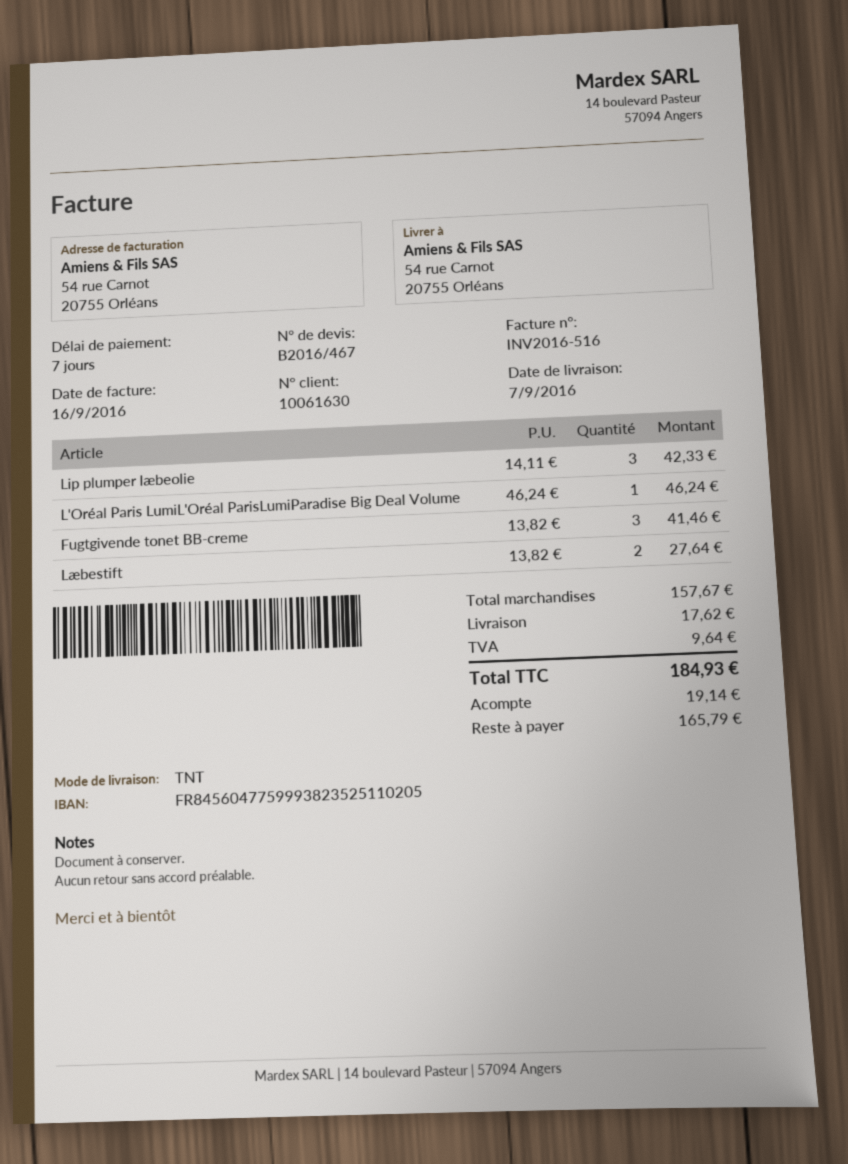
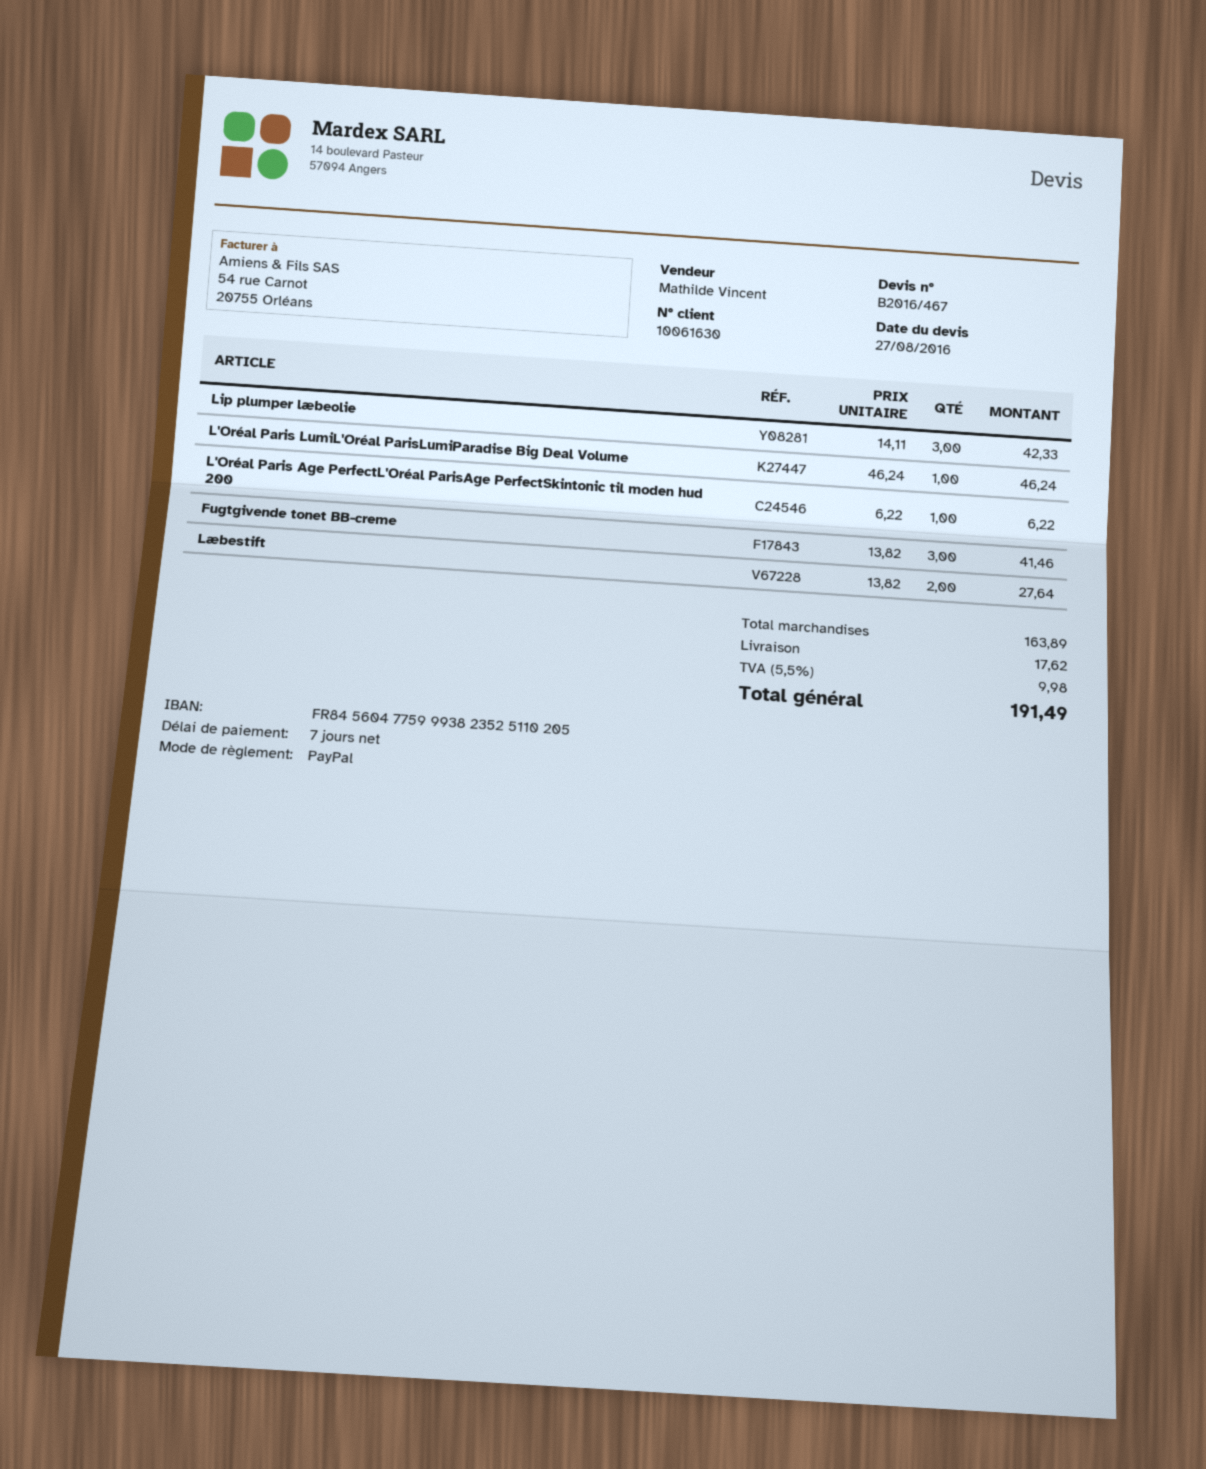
L'Oréal Paris Age PerfectL'Oréal ParisAge PerfectSkintonic til moden hud 200: none -> 1 x 6.22 = 6.22
subtotal: 157.67 -> 163.89
tax: 9.64 -> 9.98
total: 184.93 -> 191.49

